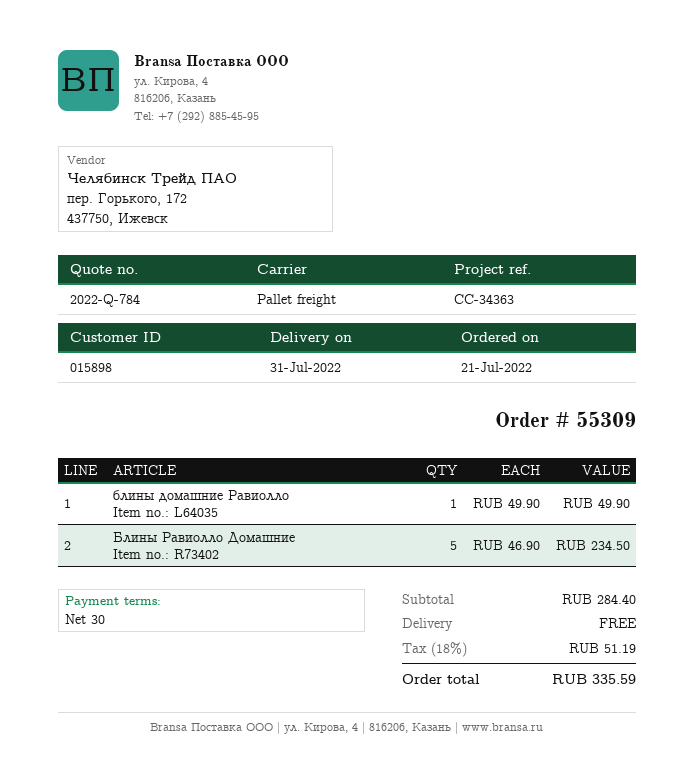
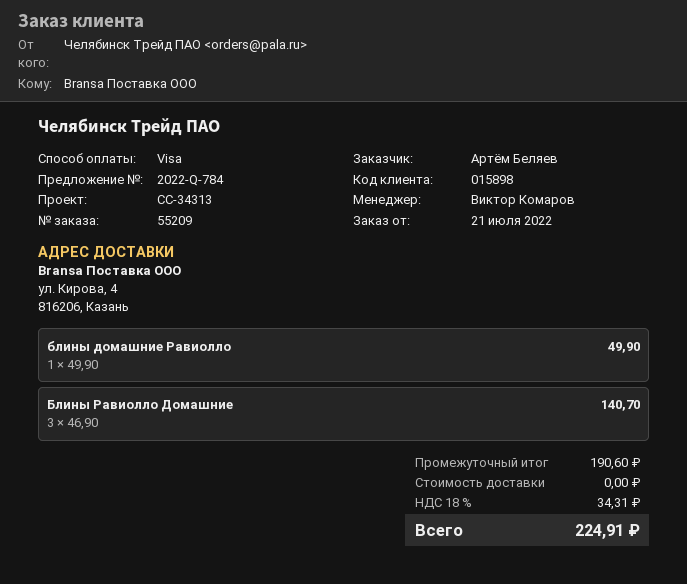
order number: 55309 -> 55209
reference: CC-34363 -> CC-34313
Блины Равиолло Домашние: 5 x 46.90 = 234.50 -> 3 x 46.90 = 140.70
subtotal: 284.40 -> 190.60
tax: 18% = 51.19 -> 18% = 34.31
total: 335.59 -> 224.91

